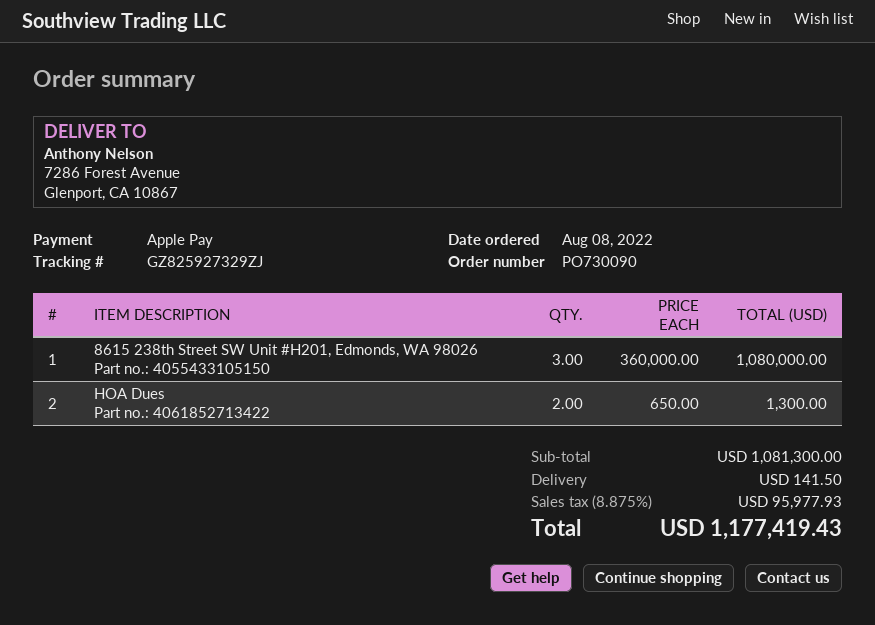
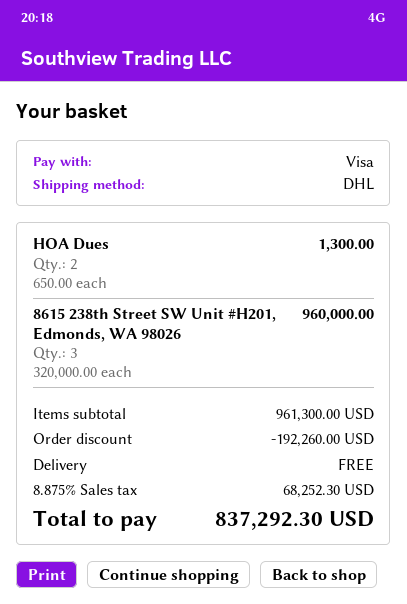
payment method: Apple Pay -> Visa
8615 238th Street SW Unit #H201, Edmonds, WA 98026: 3 x 360000.00 = 1080000.00 -> 3 x 320000.00 = 960000.00
subtotal: 1081300.00 -> 961300.00
discount: none -> 192260.00
shipping: 141.50 -> 0.00
tax: 8.875% = 95977.93 -> 8.875% = 68252.30
total: 1177419.43 -> 837292.30

